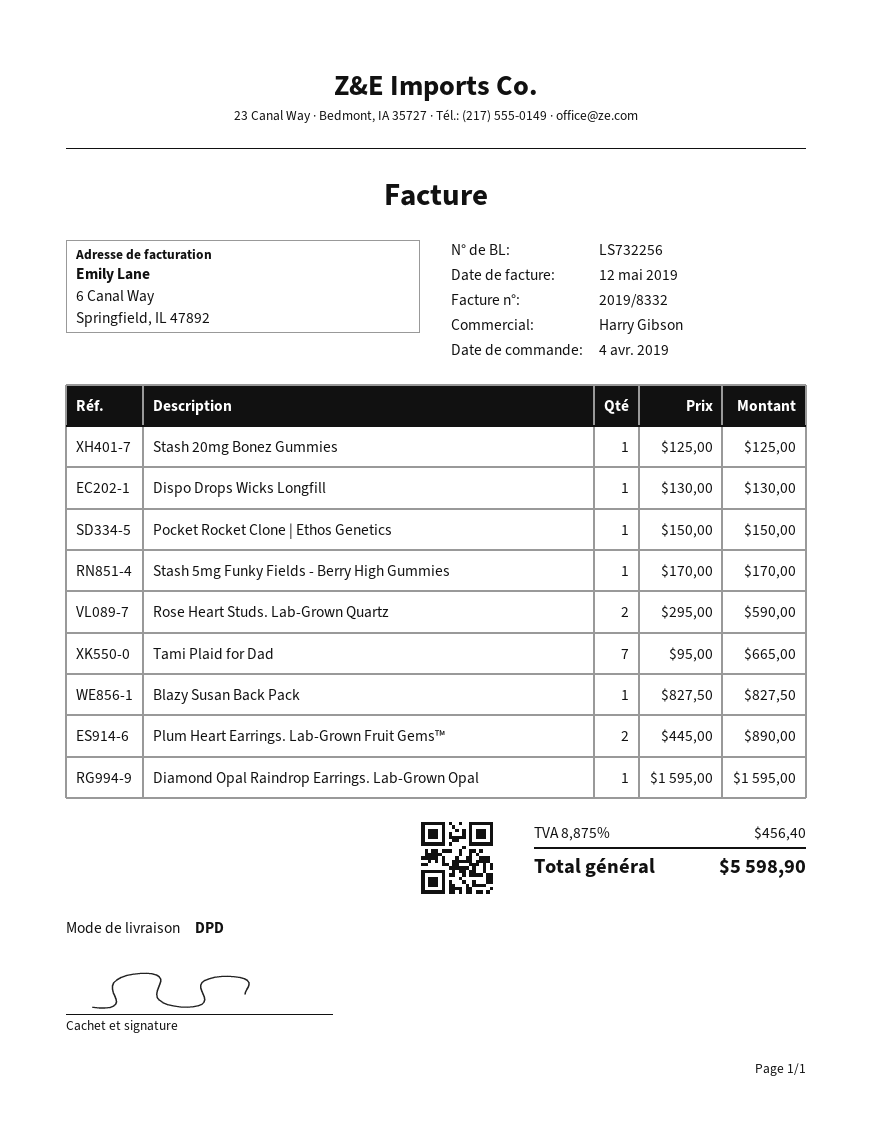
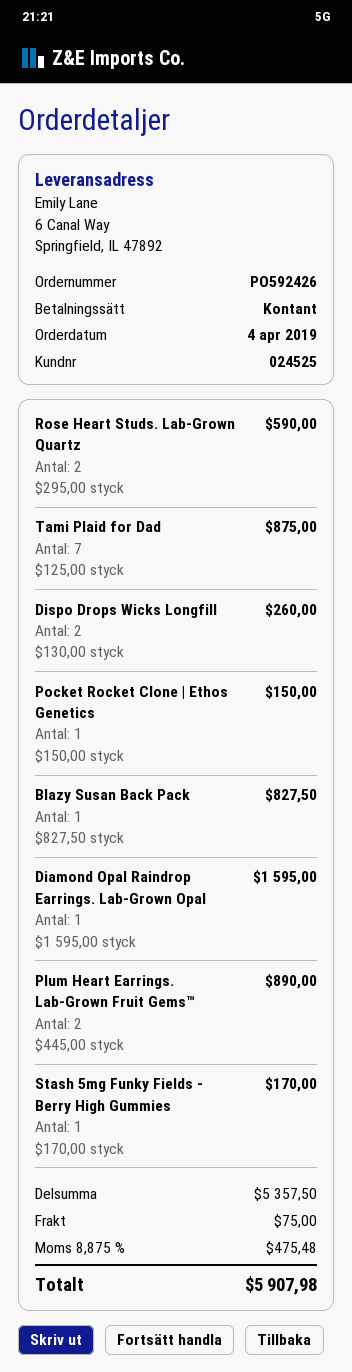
Stash 20mg Bonez Gummies: 1 x 125.00 = 125.00 -> none
Dispo Drops Wicks Longfill: 1 x 130.00 = 130.00 -> 2 x 130.00 = 260.00
Tami Plaid for Dad: 7 x 95.00 = 665.00 -> 7 x 125.00 = 875.00
shipping: none -> 75.00
tax: 8.875% = 456.40 -> 8.875% = 475.48
total: 5598.90 -> 5907.98

